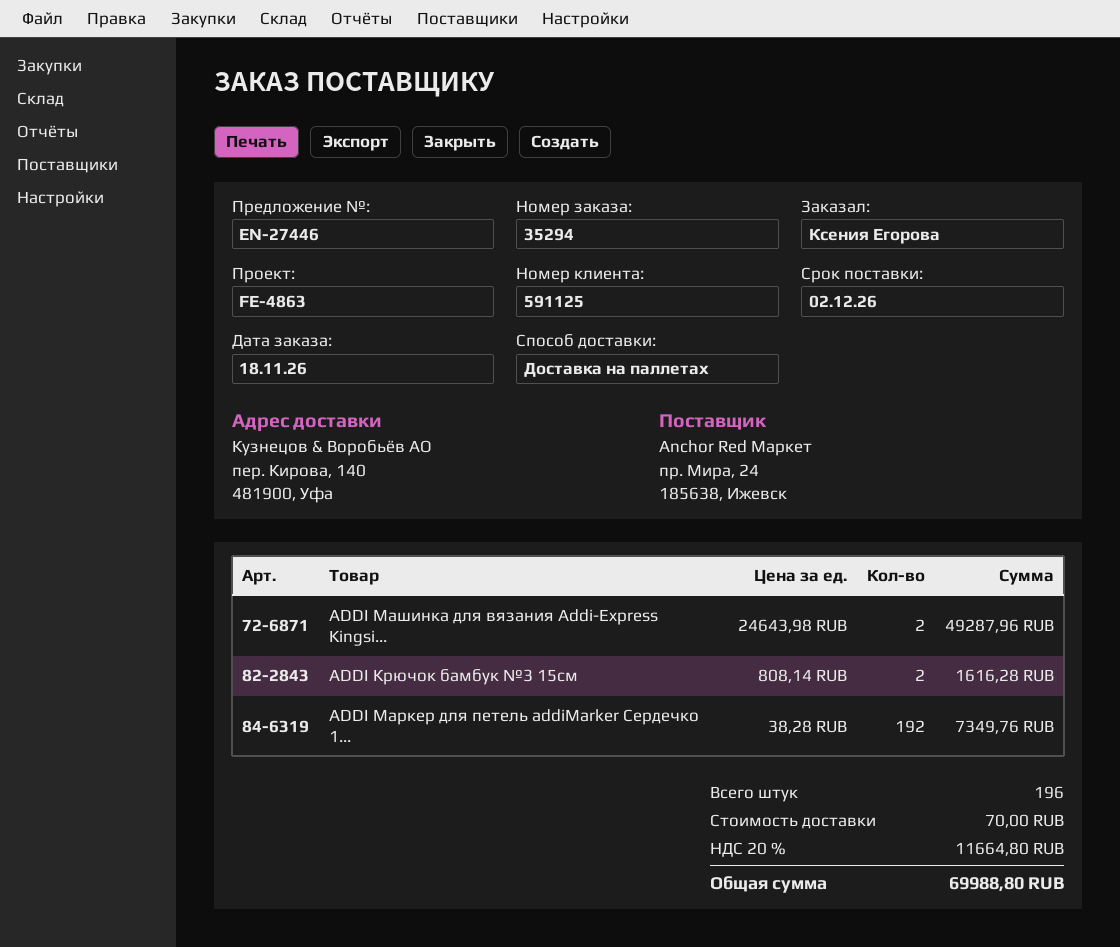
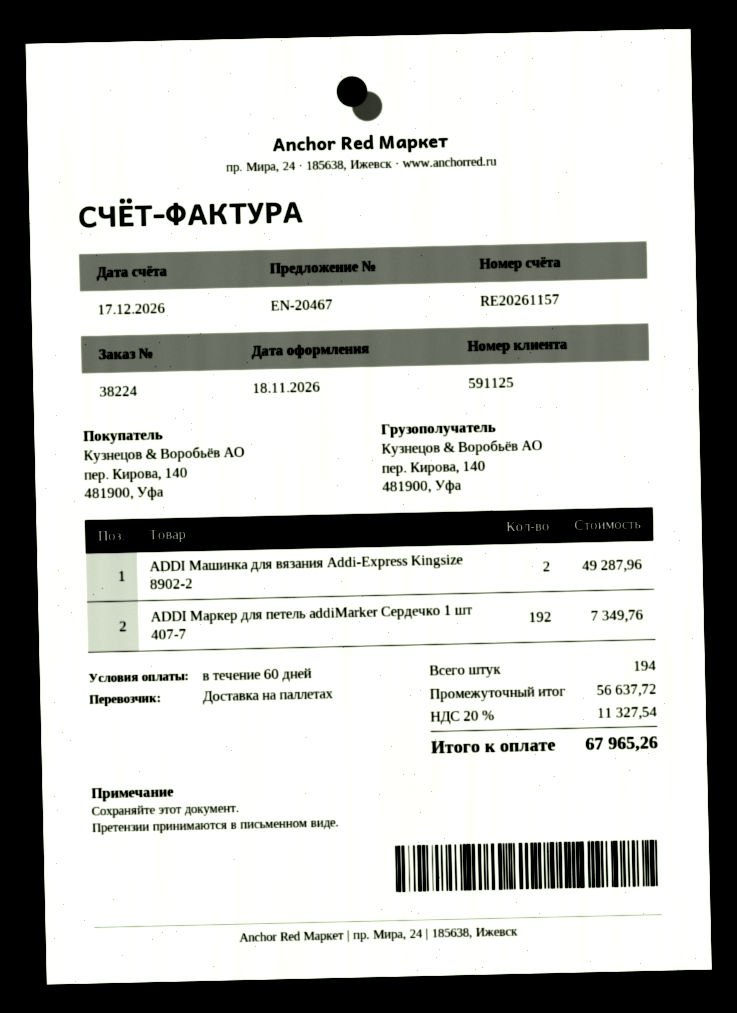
quote number: EN-27446 -> EN-20467
order number: 35294 -> 38224
ADDI Крючок бамбук №3 15см: 2 for 1616.28 -> none
total quantity: 196 -> 194
shipping: 70.00 -> none
tax: 20% = 11664.80 -> 20% = 11327.54
total: 69988.80 -> 67965.26

